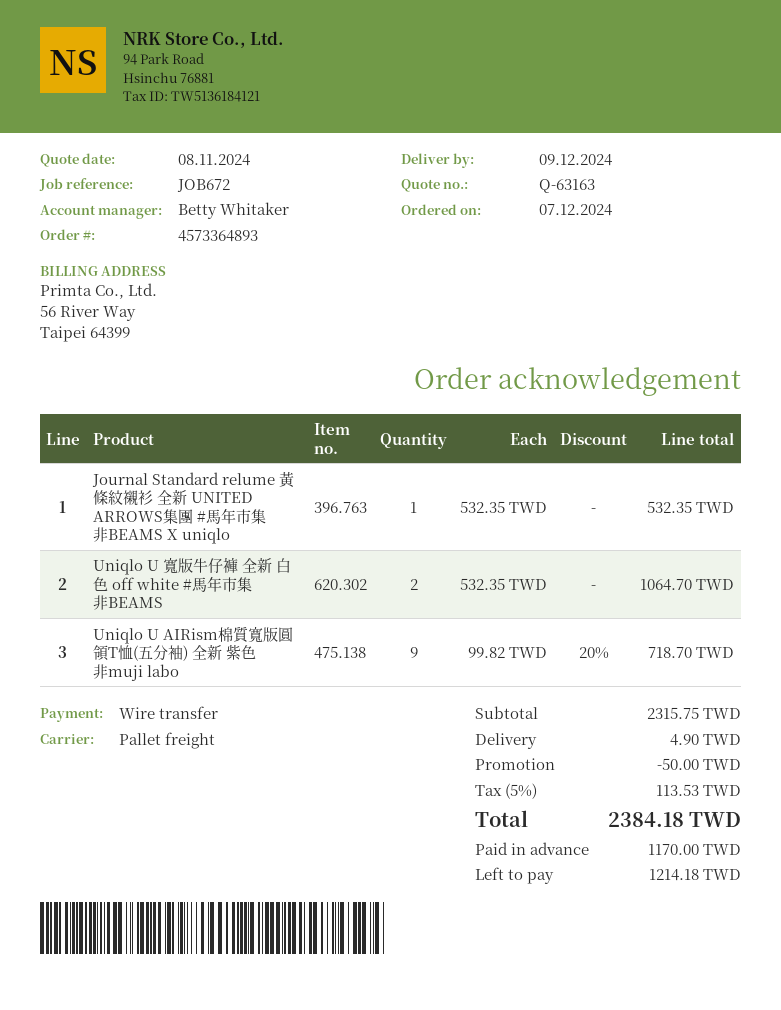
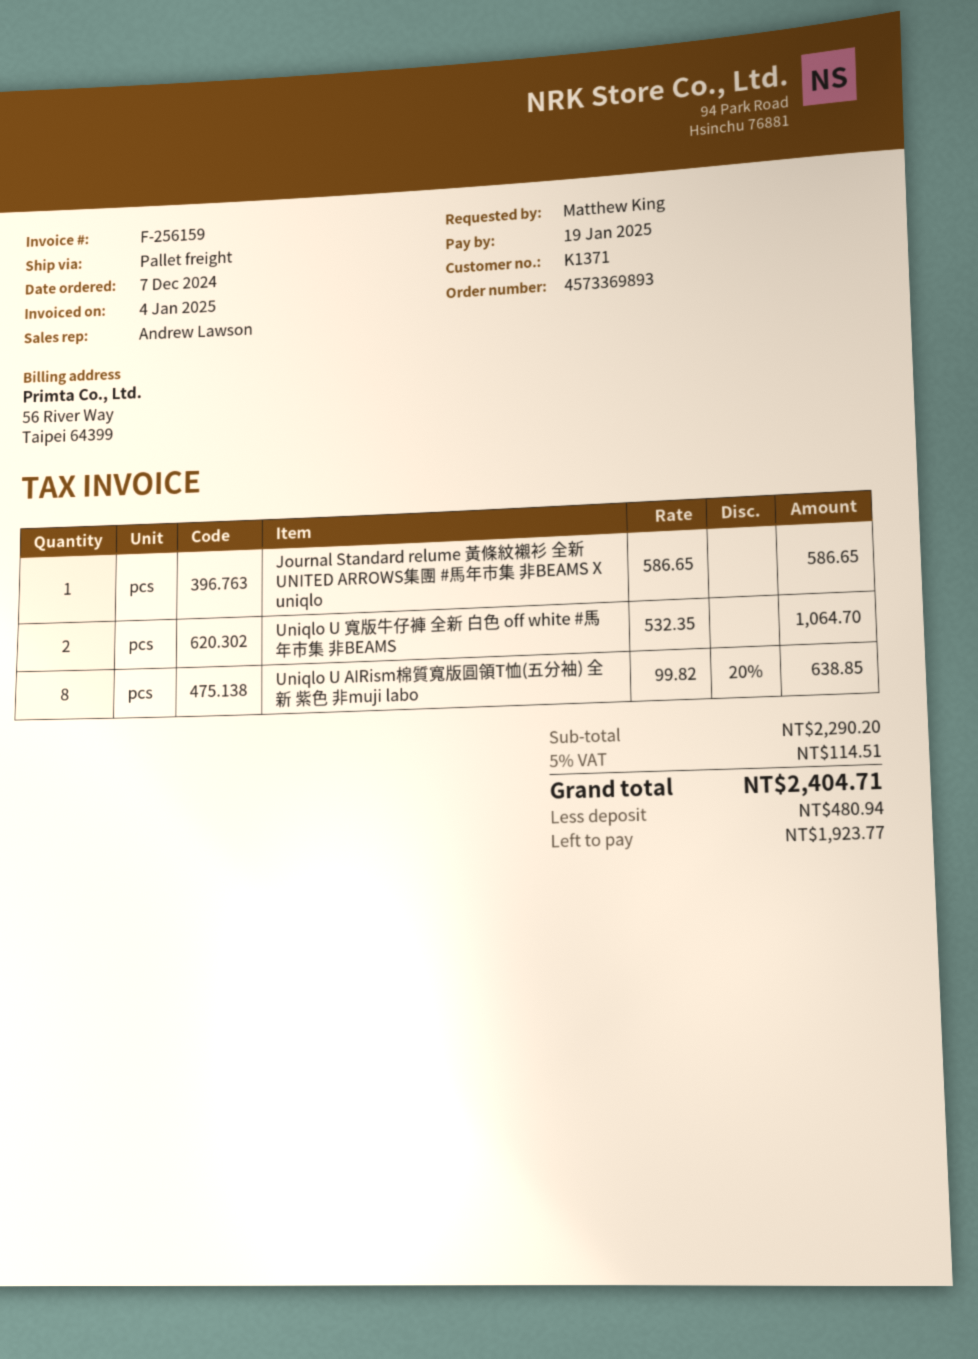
order number: 4573364893 -> 4573369893
sales rep: Betty Whitaker -> Andrew Lawson
Journal Standard relume 黃條紋襯衫 全新 UNITED ARROWS集團 #馬年市集 非BEAMS X uniqlo: 1 x 532.35 = 532.35 -> 1 x 586.65 = 586.65
Uniqlo U AIRism棉質寬版圓領T恤(五分袖) 全新 紫色 非muji labo: 9 x 99.82 - 20% = 718.70 -> 8 x 99.82 - 20% = 638.85
subtotal: 2315.75 -> 2290.20
discount: 50.00 -> none
shipping: 4.90 -> none
tax: 5% = 113.53 -> 5% = 114.51
total: 2384.18 -> 2404.71
deposit: 1170.00 -> 480.94
balance: 1214.18 -> 1923.77

